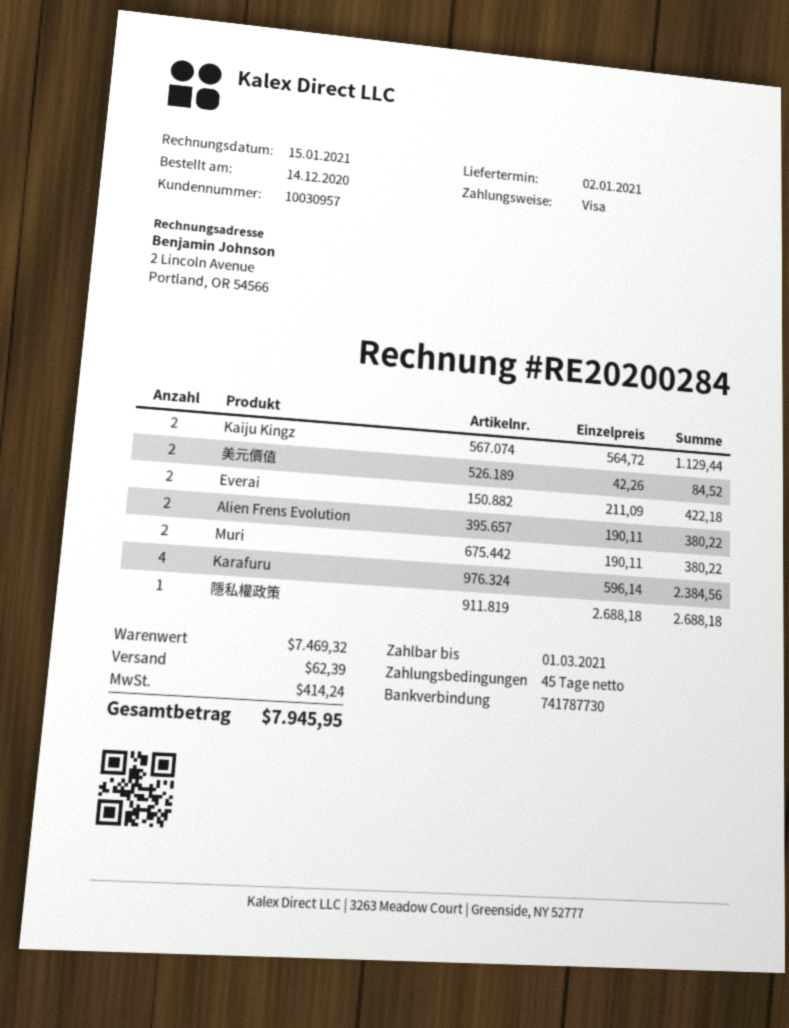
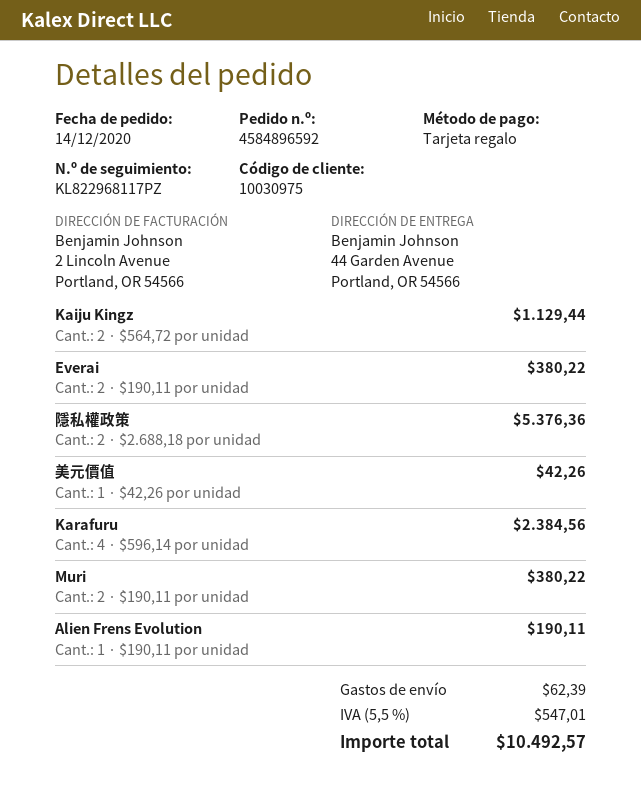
customer number: 10030957 -> 10030975
payment method: Visa -> gift card
美元價值: 2 x 42.26 = 84.52 -> 1 x 42.26 = 42.26
Everai: 2 x 211.09 = 422.18 -> 2 x 190.11 = 380.22
Alien Frens Evolution: 2 x 190.11 = 380.22 -> 1 x 190.11 = 190.11
隱私權政策: 1 x 2688.18 = 2688.18 -> 2 x 2688.18 = 5376.36
tax: 414.24 -> 547.01
total: 7945.95 -> 10492.57

